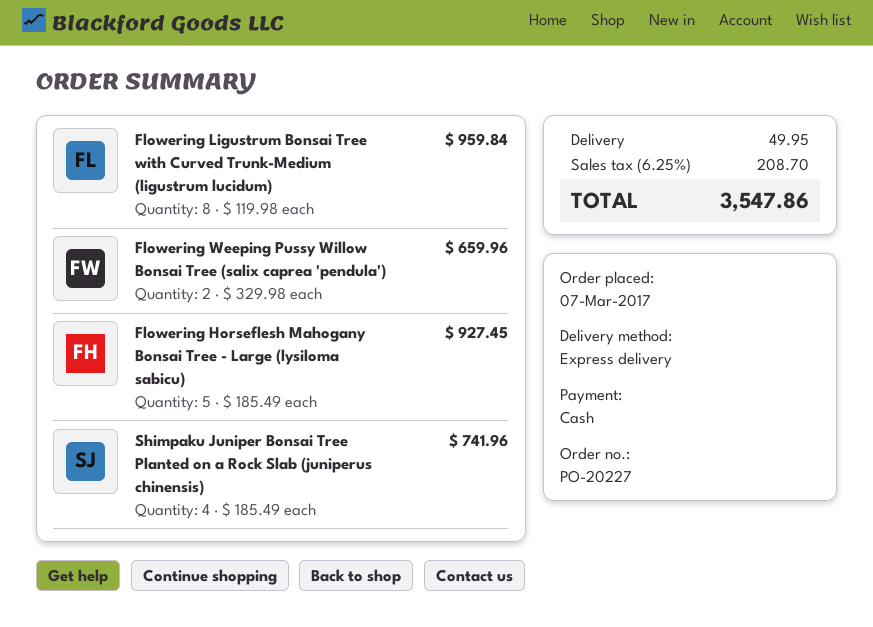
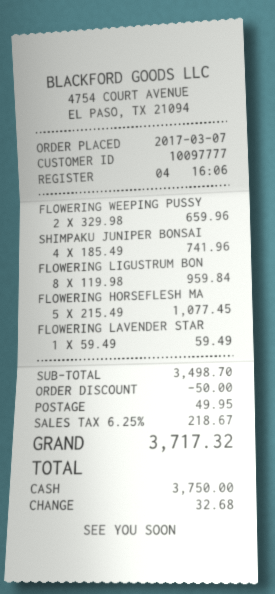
Flowering Horseflesh Mahogany Bonsai Tree - Large (lysiloma sabicu): 5 x 185.49 = 927.45 -> 5 x 215.49 = 1077.45
FLOWERING LAVENDER STAR: none -> 1 x 59.49 = 59.49
discount: none -> 50.00
tax: 6.25% = 208.70 -> 6.25% = 218.67
total: 3547.86 -> 3717.32

